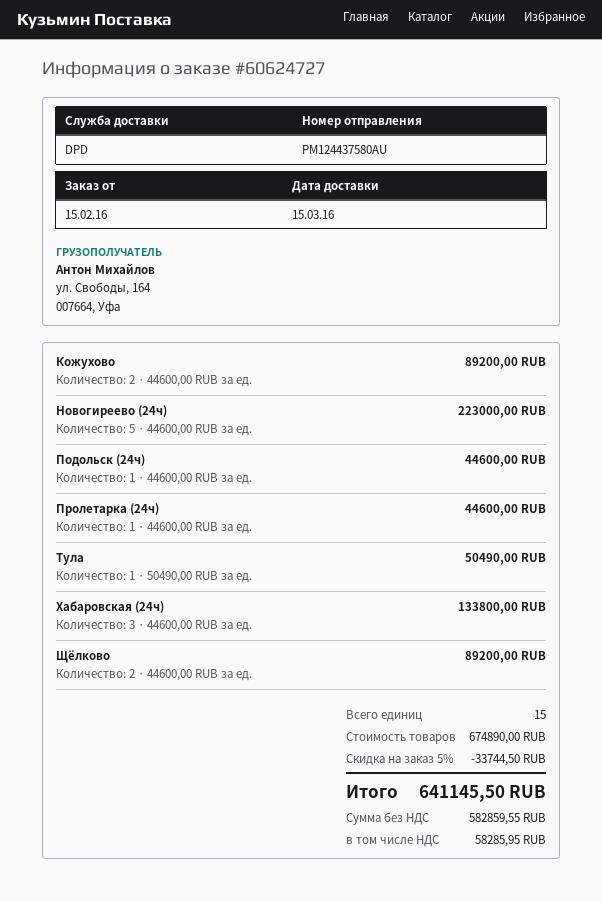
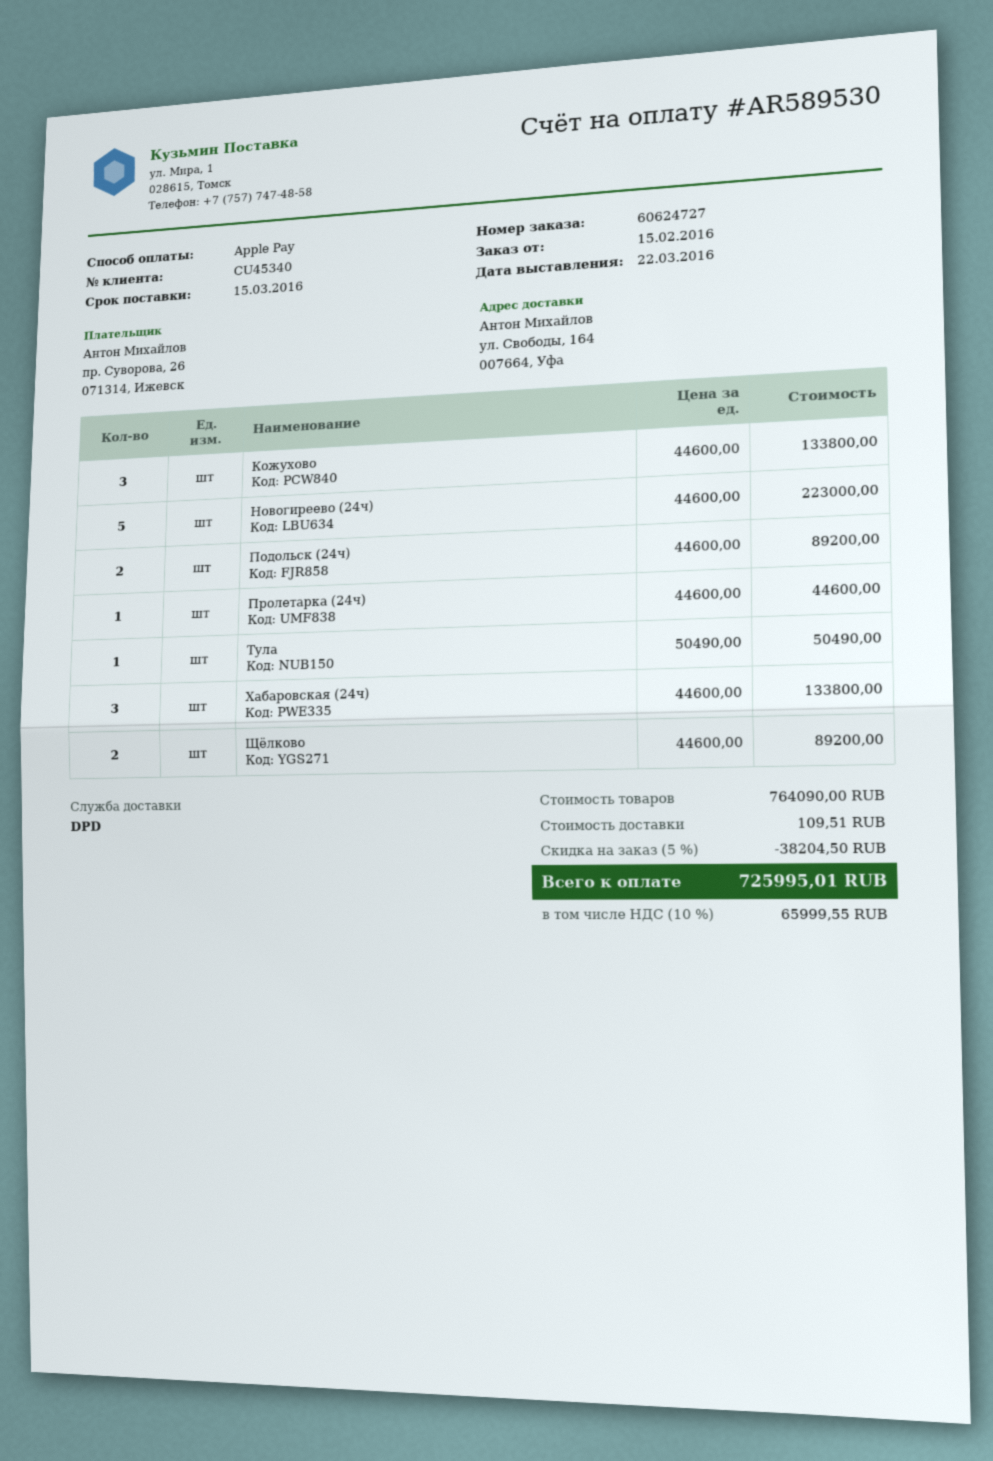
Кожухово: 2 x 44600.00 = 89200.00 -> 3 x 44600.00 = 133800.00
Подольск (24ч): 1 x 44600.00 = 44600.00 -> 2 x 44600.00 = 89200.00
subtotal: 674890.00 -> 764090.00
discount: 5% = 33744.50 -> 5% = 38204.50
shipping: none -> 109.51
tax: 58285.95 -> 65999.55
total: 641145.50 -> 725995.01

